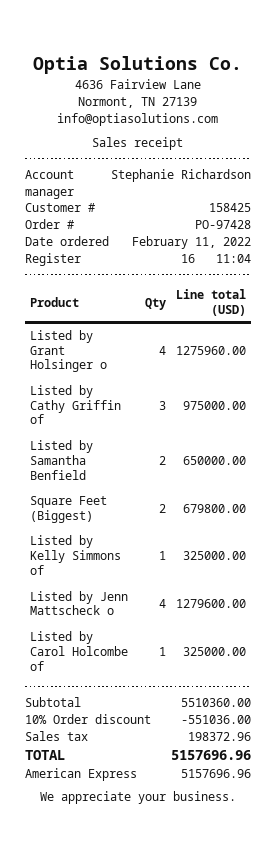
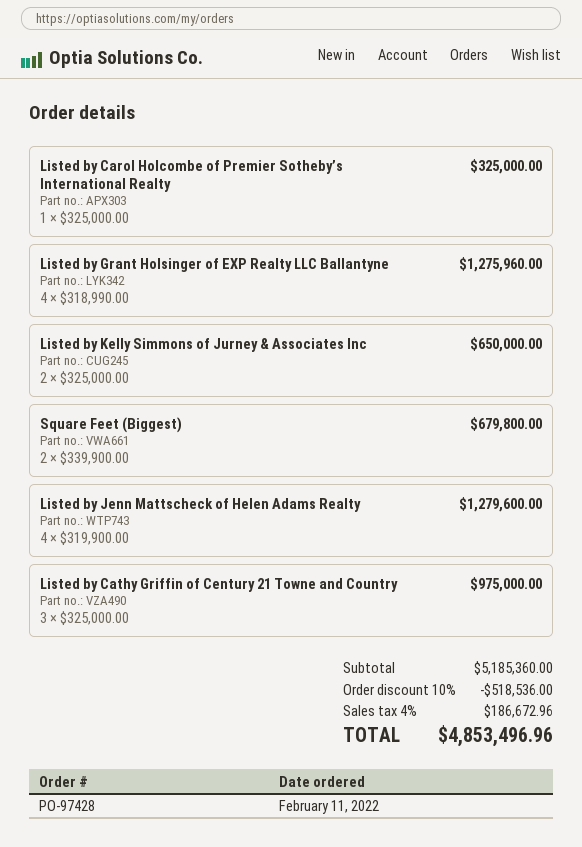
Listed by Samantha Benfield: 2 for 650000.00 -> none
Listed by Kelly Simmons of: 1 for 325000.00 -> 2 for 650000.00
subtotal: 5510360.00 -> 5185360.00
discount: 10% = 551036.00 -> 10% = 518536.00
tax: 198372.96 -> 186672.96
total: 5157696.96 -> 4853496.96

